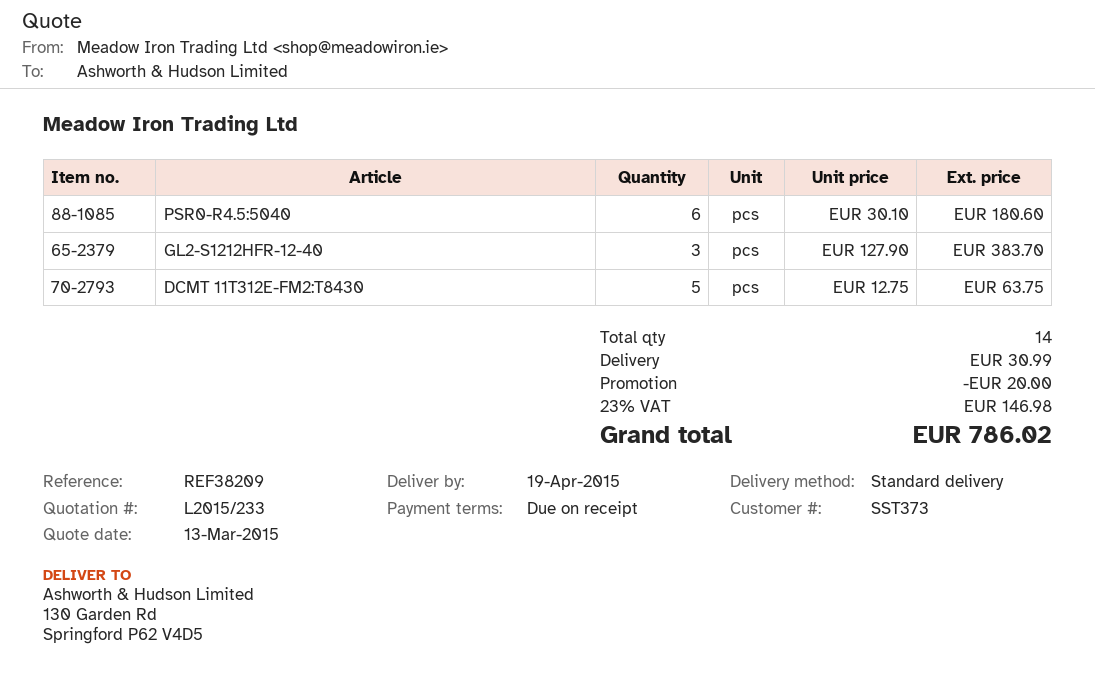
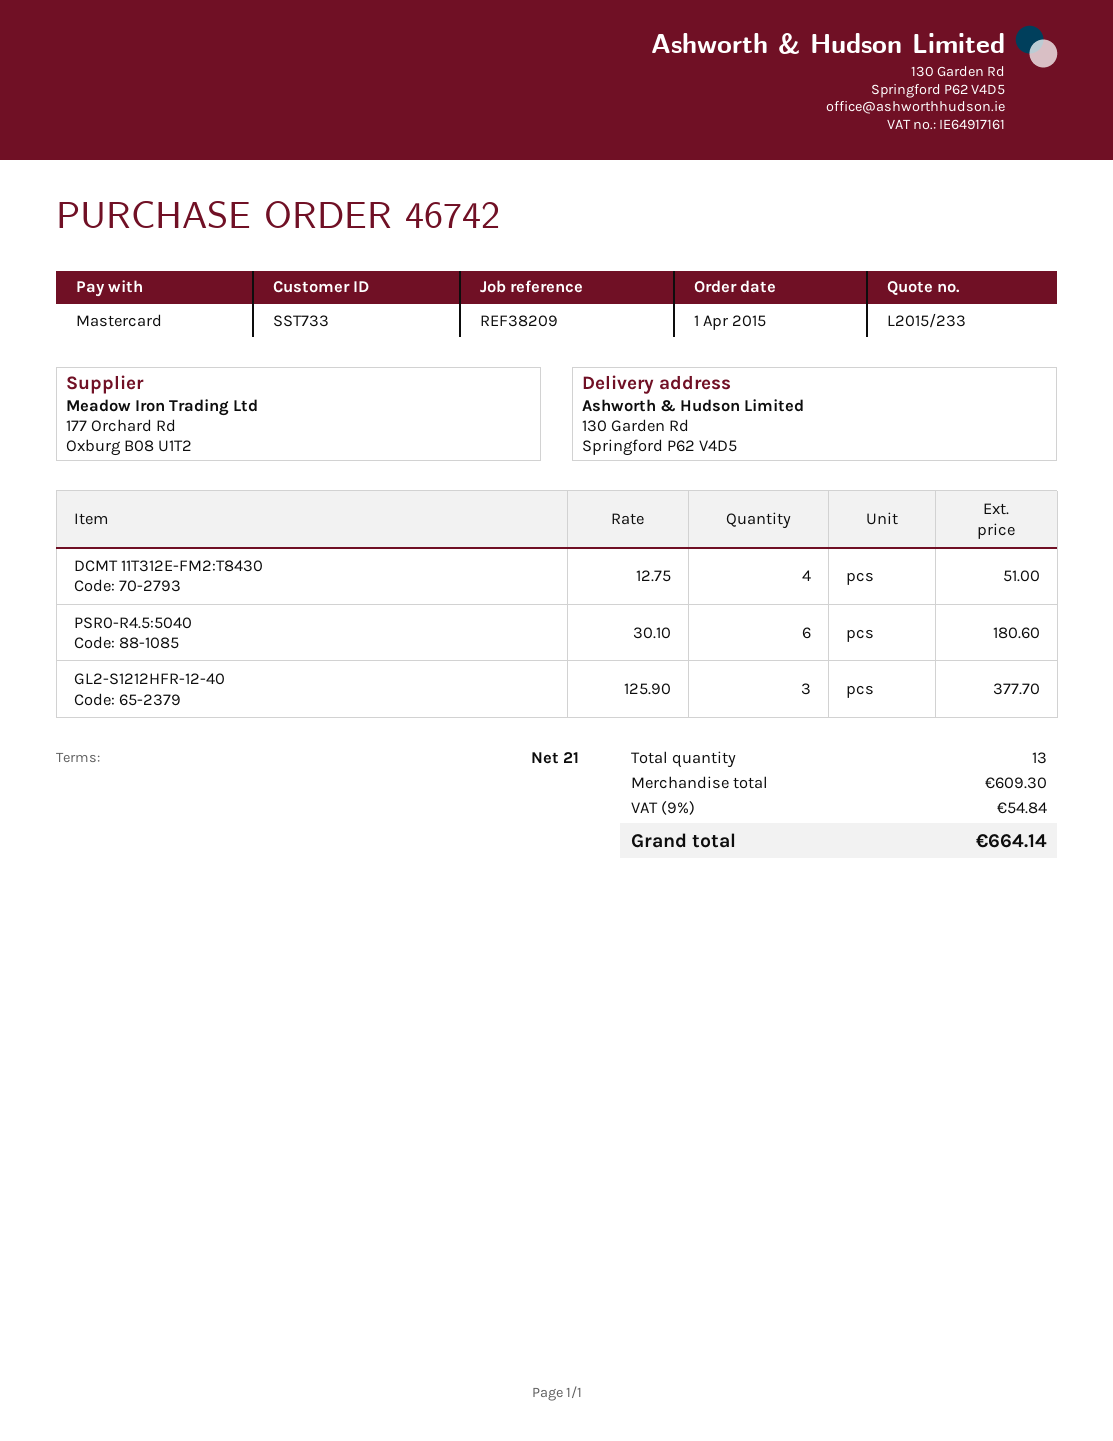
payment terms: on receipt -> 21 days
customer number: SST373 -> SST733
GL2-S1212HFR-12-40: 3 x 127.90 = 383.70 -> 3 x 125.90 = 377.70
DCMT 11T312E-FM2:T8430: 5 x 12.75 = 63.75 -> 4 x 12.75 = 51.00
total quantity: 14 -> 13
discount: 20.00 -> none
shipping: 30.99 -> none
tax: 23% = 146.98 -> 9% = 54.84
total: 786.02 -> 664.14

